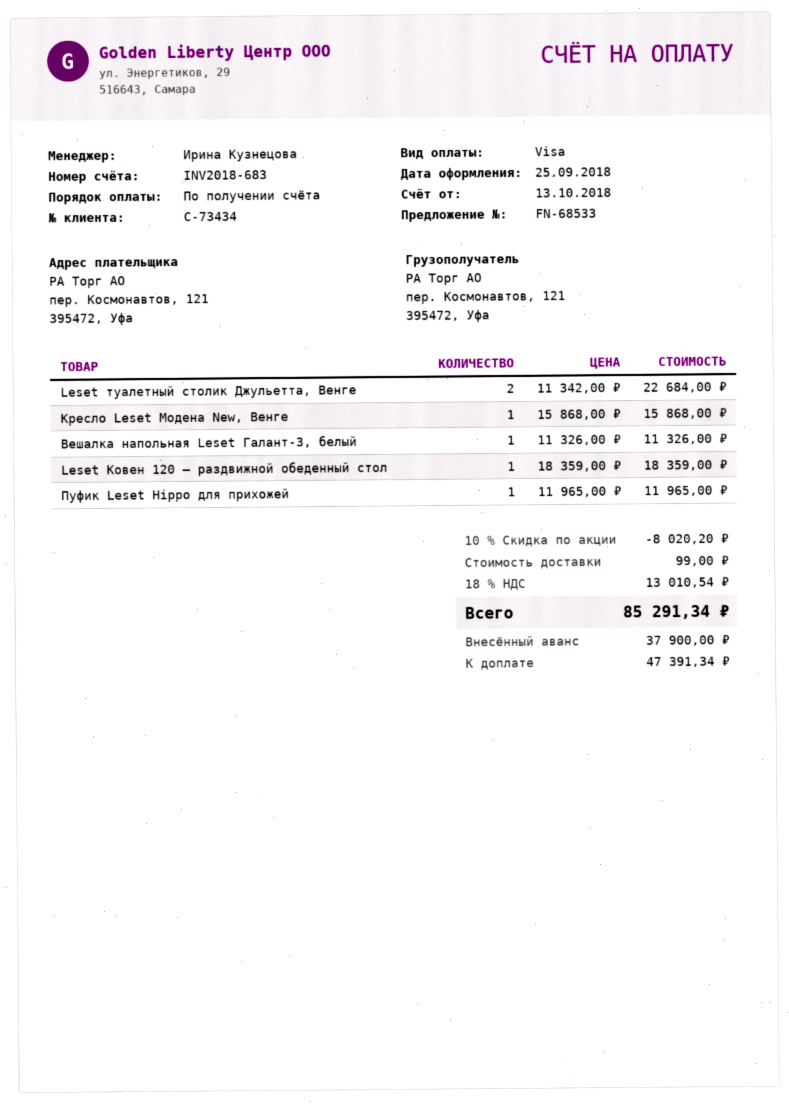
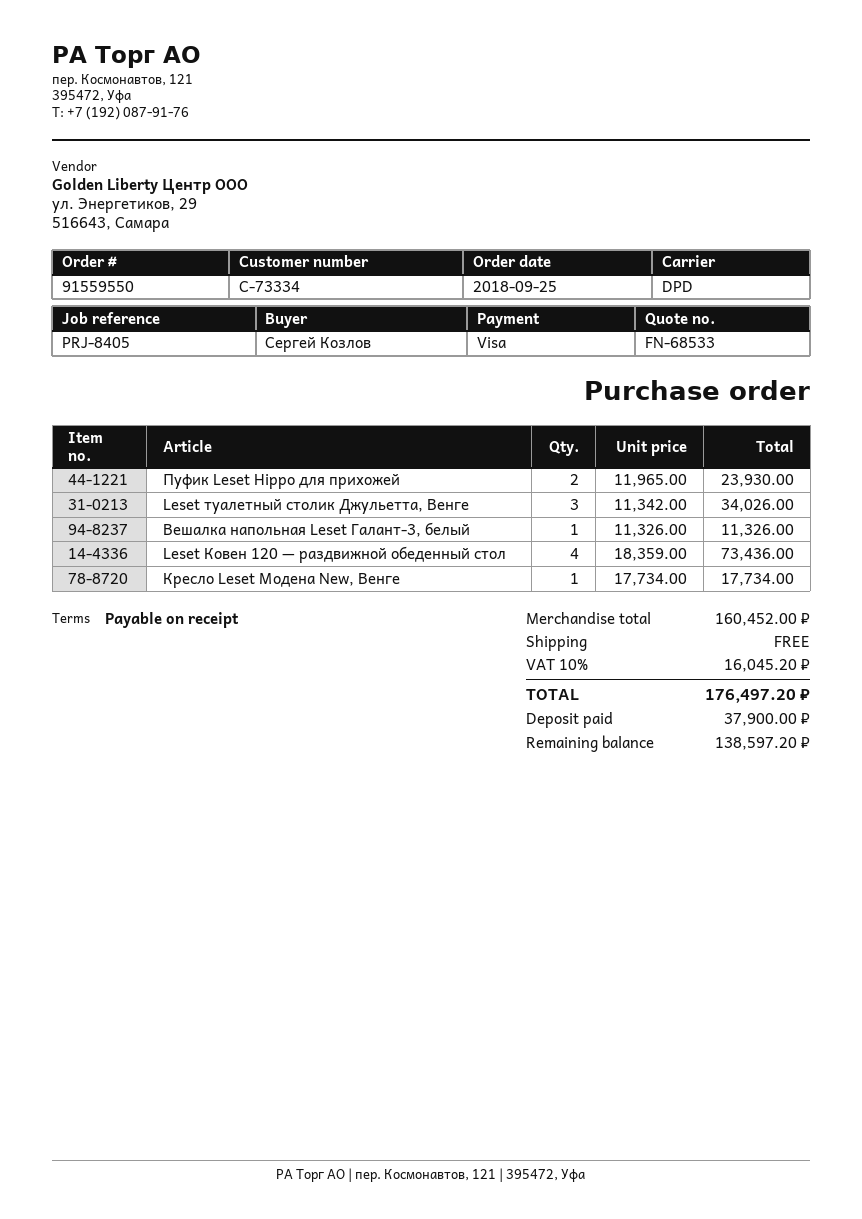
customer number: C-73434 -> C-73334
Leset туалетный столик Джульетта, Венге: 2 x 11342.00 = 22684.00 -> 3 x 11342.00 = 34026.00
Кресло Leset Модена New, Венге: 1 x 15868.00 = 15868.00 -> 1 x 17734.00 = 17734.00
Leset Ковен 120 — раздвижной обеденный стол: 1 x 18359.00 = 18359.00 -> 4 x 18359.00 = 73436.00
Пуфик Leset Hippo для прихожей: 1 x 11965.00 = 11965.00 -> 2 x 11965.00 = 23930.00
discount: 10% = 8020.20 -> none
shipping: 99.00 -> 0.00
tax: 18% = 13010.54 -> 10% = 16045.20
total: 85291.34 -> 176497.20
balance: 47391.34 -> 138597.20

